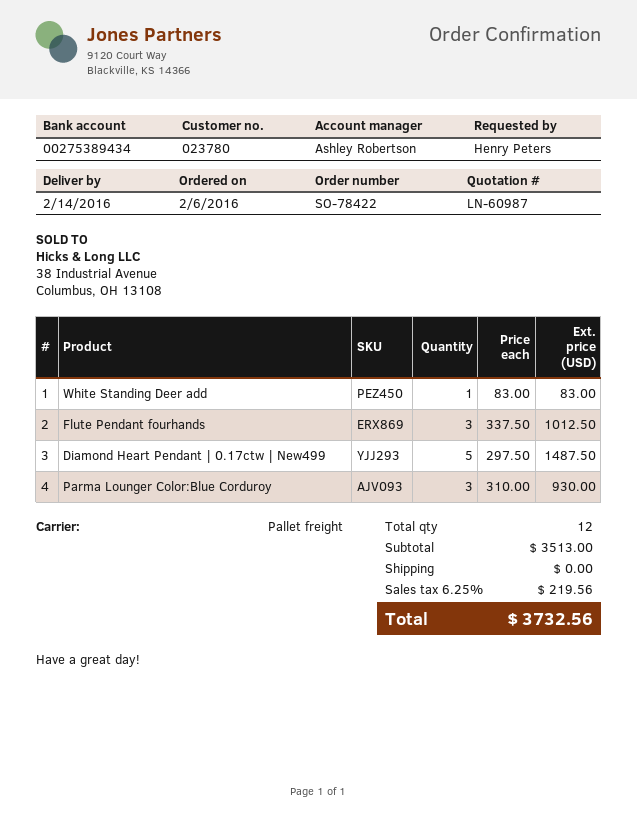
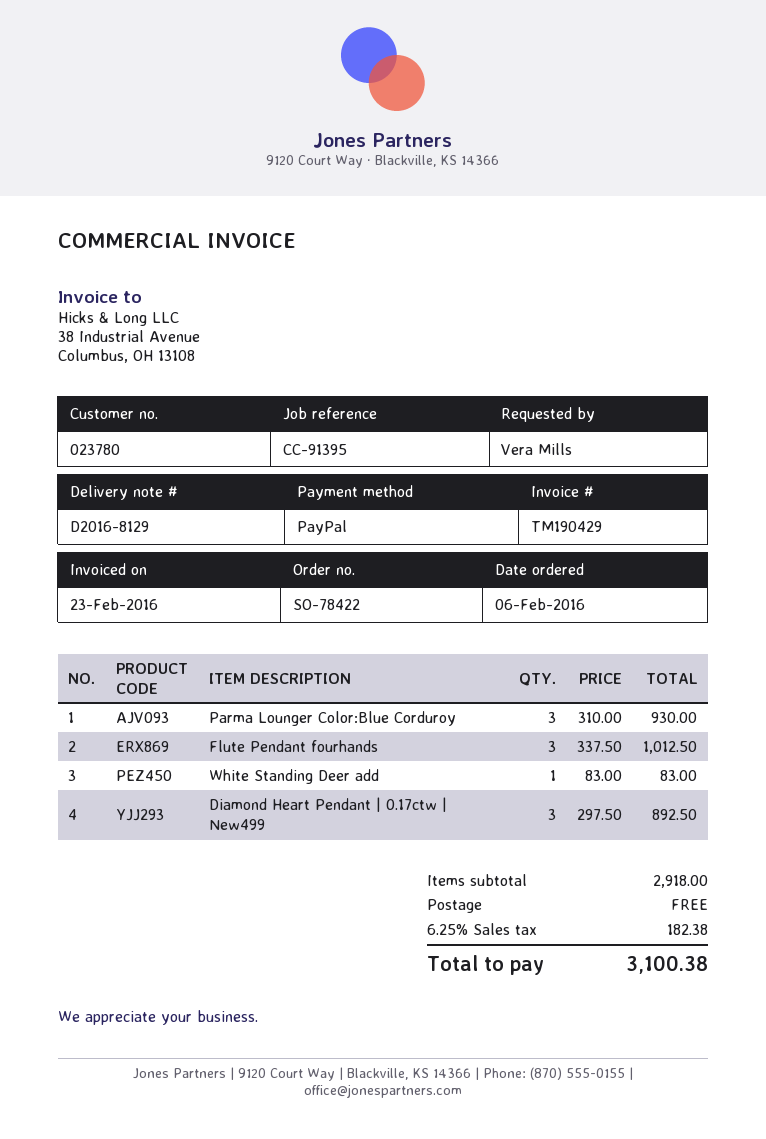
ordered by: Henry Peters -> Vera Mills
Diamond Heart Pendant | 0.17ctw | New499: 5 x 297.50 = 1487.50 -> 3 x 297.50 = 892.50
subtotal: 3513.00 -> 2918.00
tax: 6.25% = 219.56 -> 6.25% = 182.38
total: 3732.56 -> 3100.38

